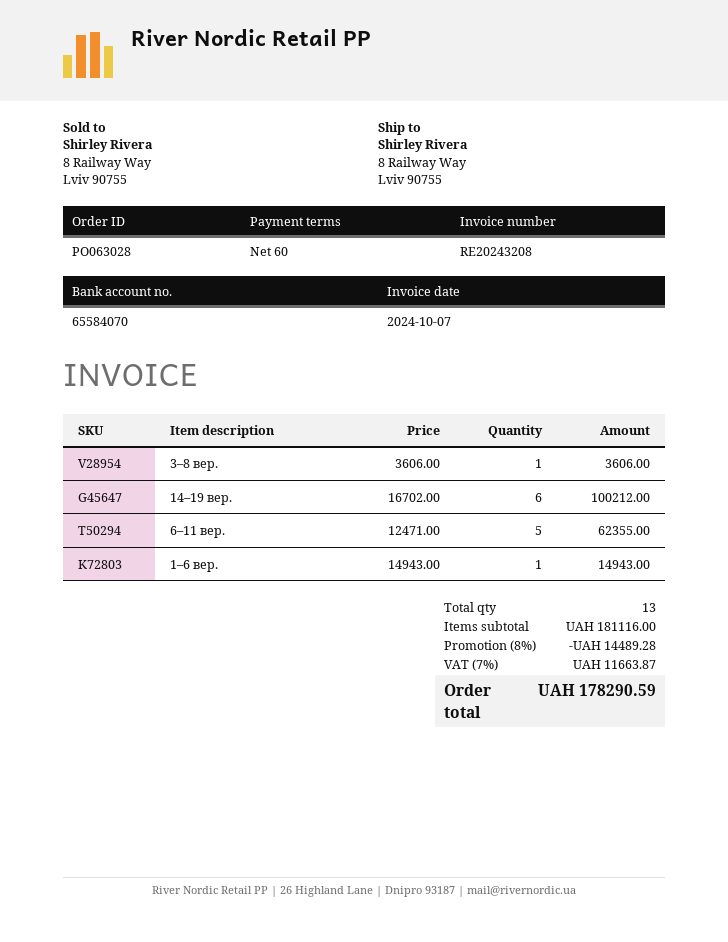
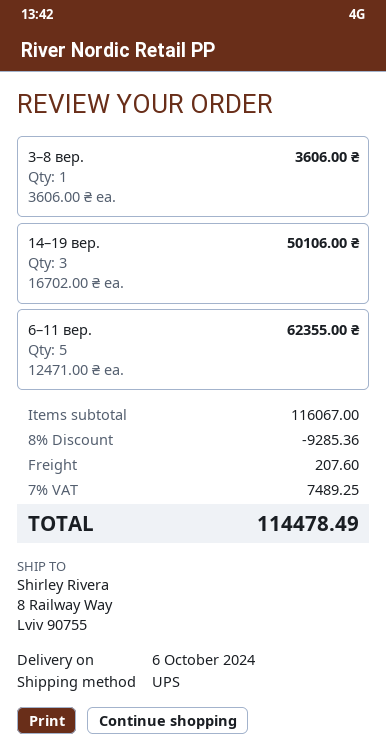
14–19 вер.: 6 x 16702.00 = 100212.00 -> 3 x 16702.00 = 50106.00
1–6 вер.: 1 x 14943.00 = 14943.00 -> none
subtotal: 181116.00 -> 116067.00
discount: 8% = 14489.28 -> 8% = 9285.36
shipping: none -> 207.60
tax: 7% = 11663.87 -> 7% = 7489.25
total: 178290.59 -> 114478.49

